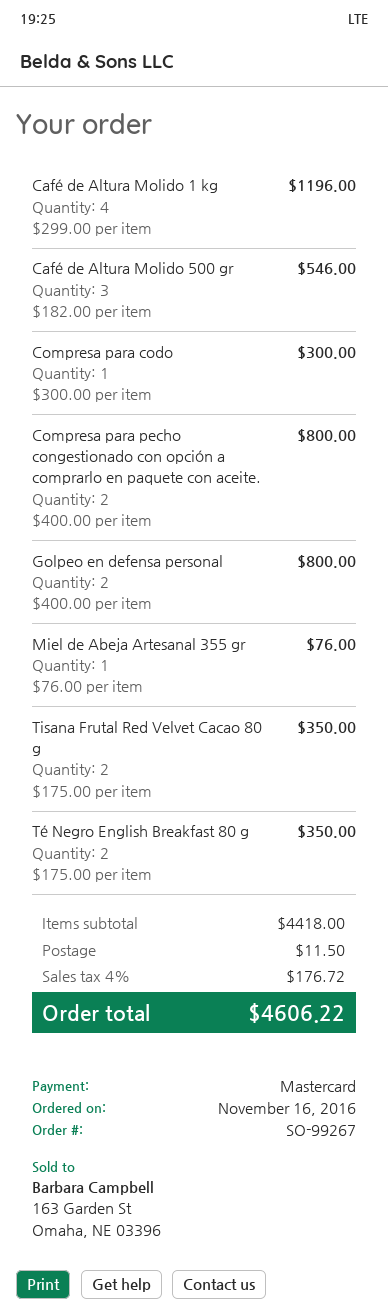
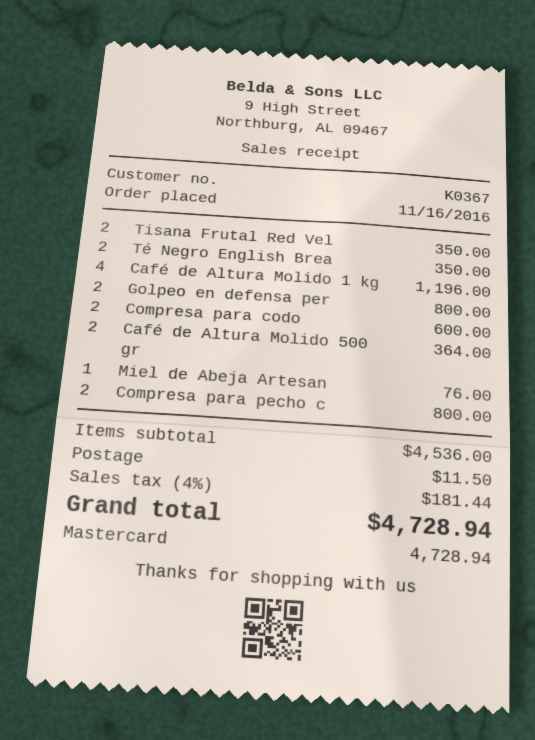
Café de Altura Molido 500 gr: 3 for 546.00 -> 2 for 364.00
Compresa para codo: 1 for 300.00 -> 2 for 600.00
subtotal: 4418.00 -> 4536.00
tax: 4% = 176.72 -> 4% = 181.44
total: 4606.22 -> 4728.94

